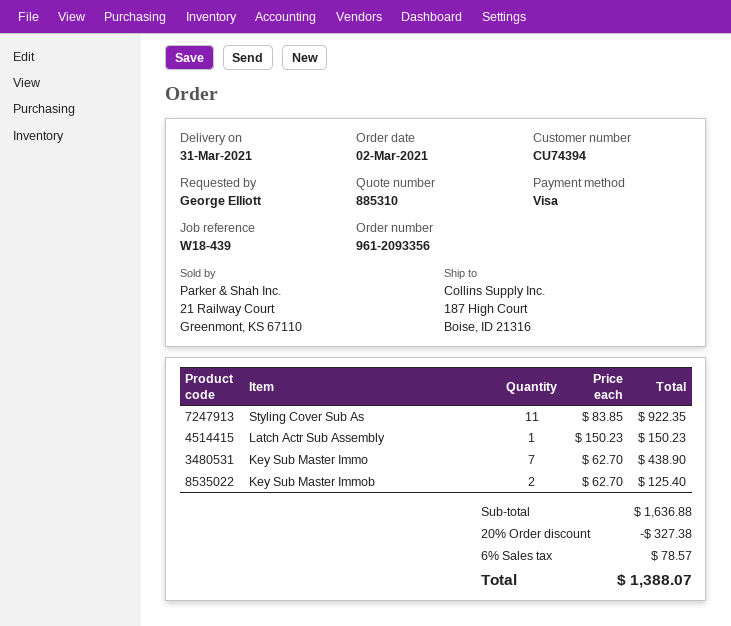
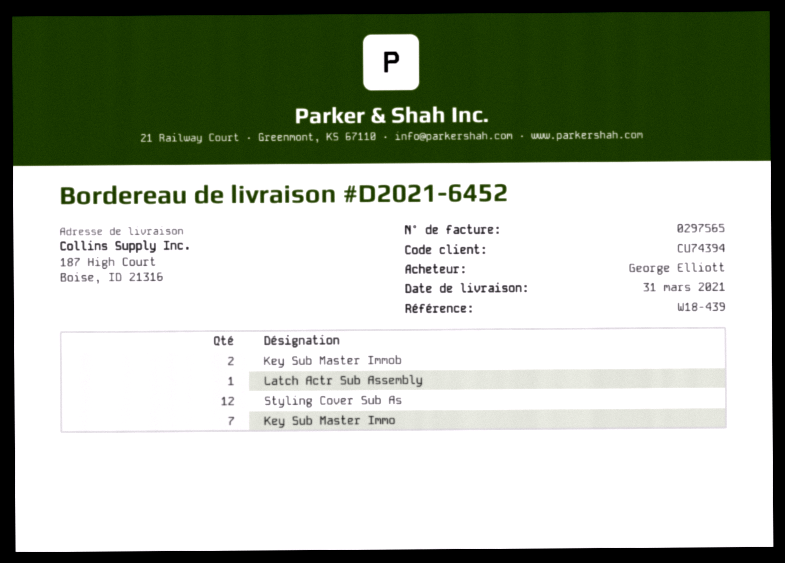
Styling Cover Sub As: 11 -> 12

